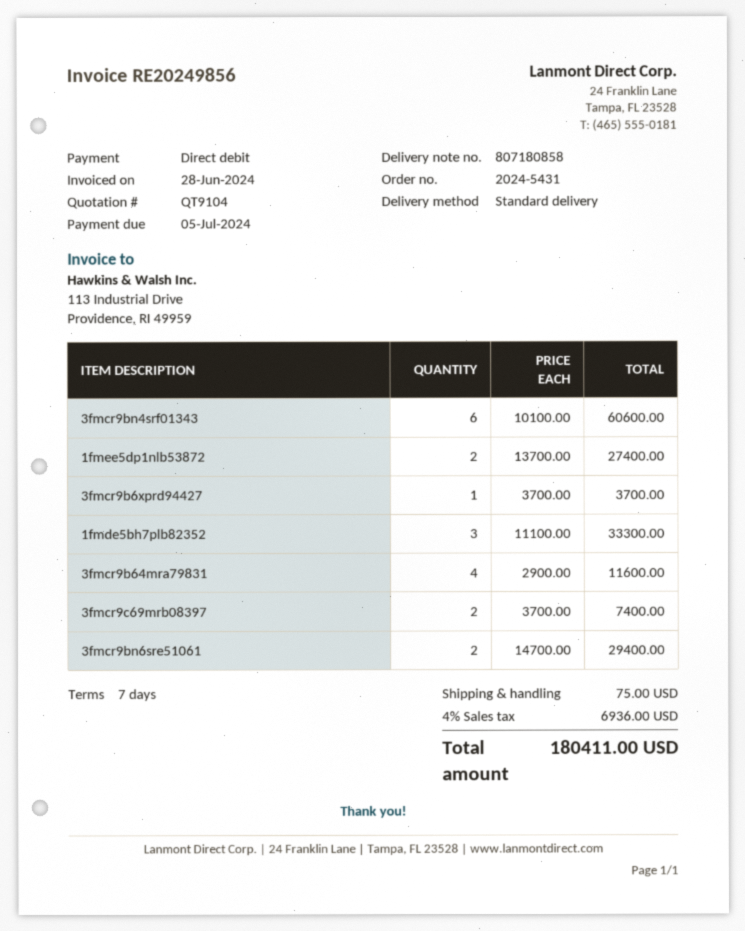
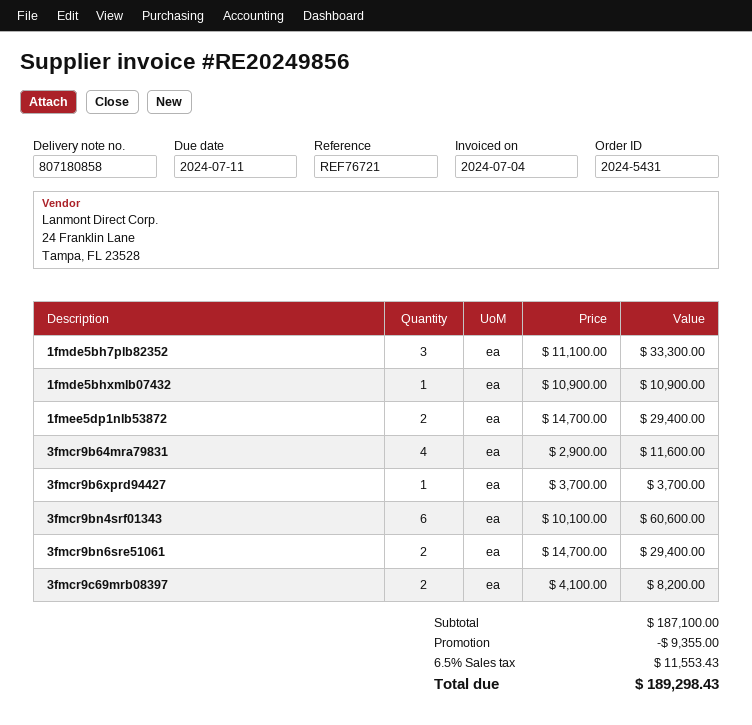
invoice date: 2024-06-28 -> 2024-07-04
due date: 2024-07-05 -> 2024-07-11
1fmee5dp1nlb53872: 2 x 13700.00 = 27400.00 -> 2 x 14700.00 = 29400.00
3fmcr9c69mrb08397: 2 x 3700.00 = 7400.00 -> 2 x 4100.00 = 8200.00
1fmde5bhxmlb07432: none -> 1 x 10900.00 = 10900.00
discount: none -> 9355.00
shipping: 75.00 -> none
tax: 4% = 6936.00 -> 6.5% = 11553.43
total: 180411.00 -> 189298.43

